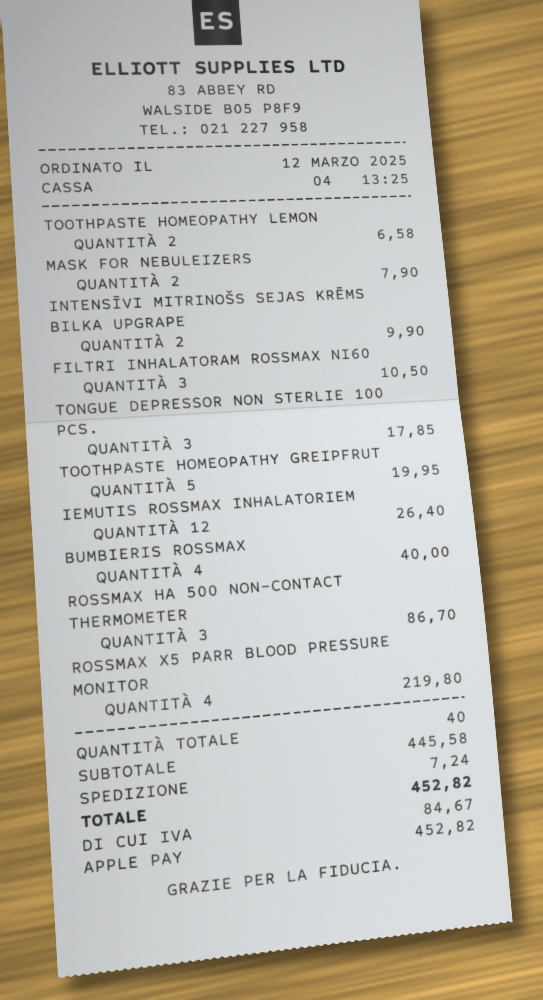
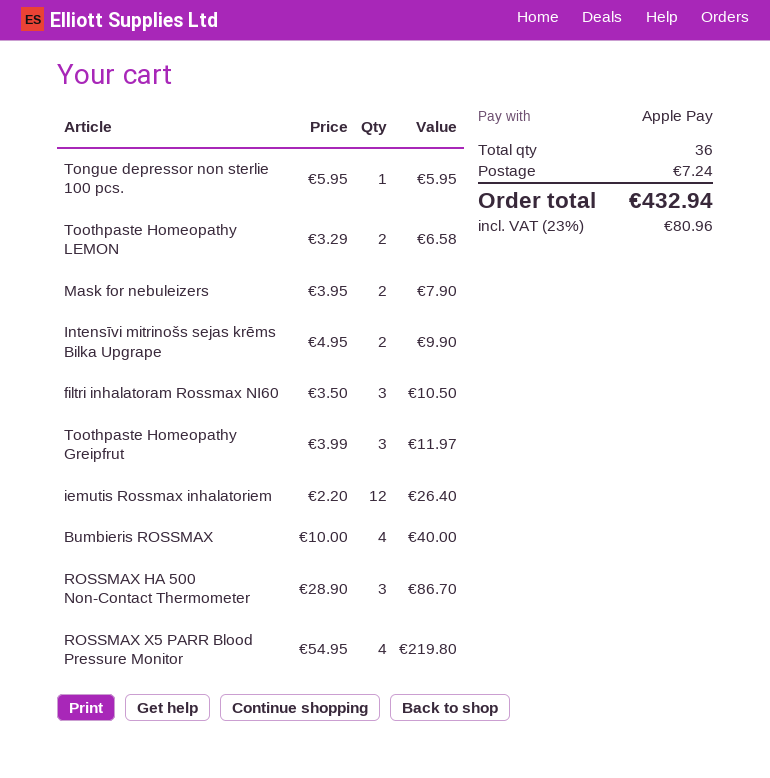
TONGUE DEPRESSOR NON STERLIE 100 PCS.: 3 for 17.85 -> 1 for 5.95
TOOTHPASTE HOMEOPATHY GREIPFRUT: 5 for 19.95 -> 3 for 11.97
total quantity: 40 -> 36
tax: 84.67 -> 80.96
total: 452.82 -> 432.94

